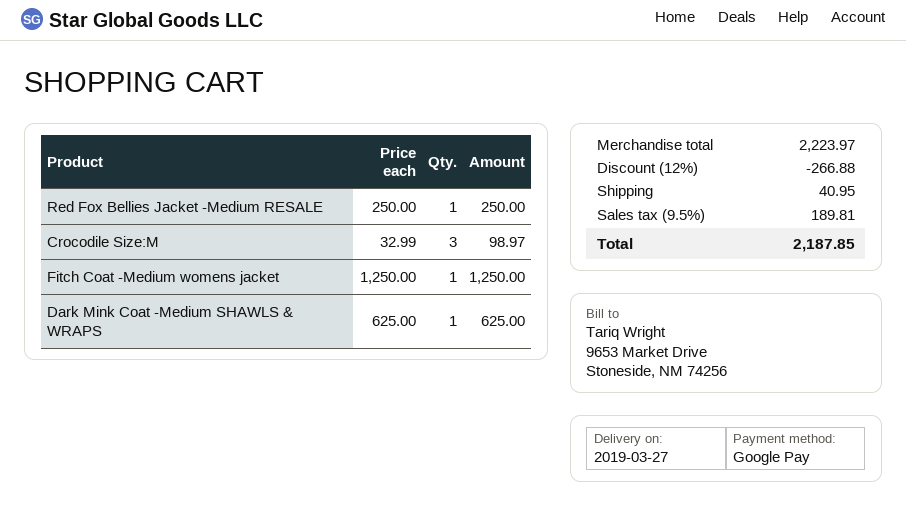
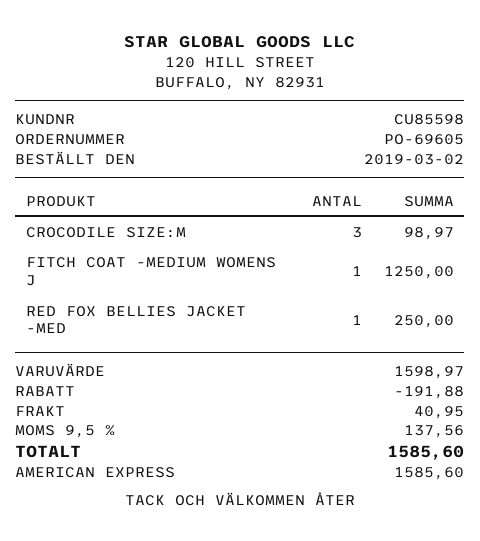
payment method: Google Pay -> American Express
Dark Mink Coat -Medium SHAWLS & WRAPS: 1 for 625.00 -> none
subtotal: 2223.97 -> 1598.97
discount: 266.88 -> 191.88
tax: 9.5% = 189.81 -> 9.5% = 137.56
total: 2187.85 -> 1585.60

